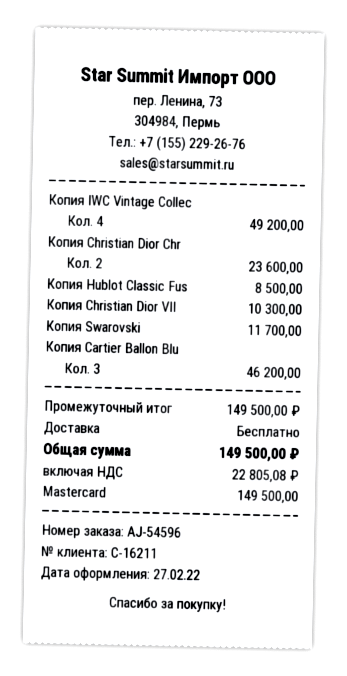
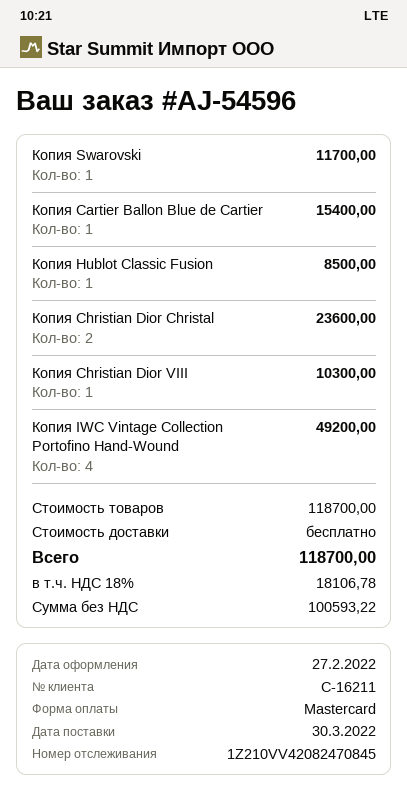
Копия Cartier Ballon Blu: 3 for 46200.00 -> 1 for 15400.00
subtotal: 149500.00 -> 118700.00
tax: 22805.08 -> 18106.78
total: 149500.00 -> 118700.00

